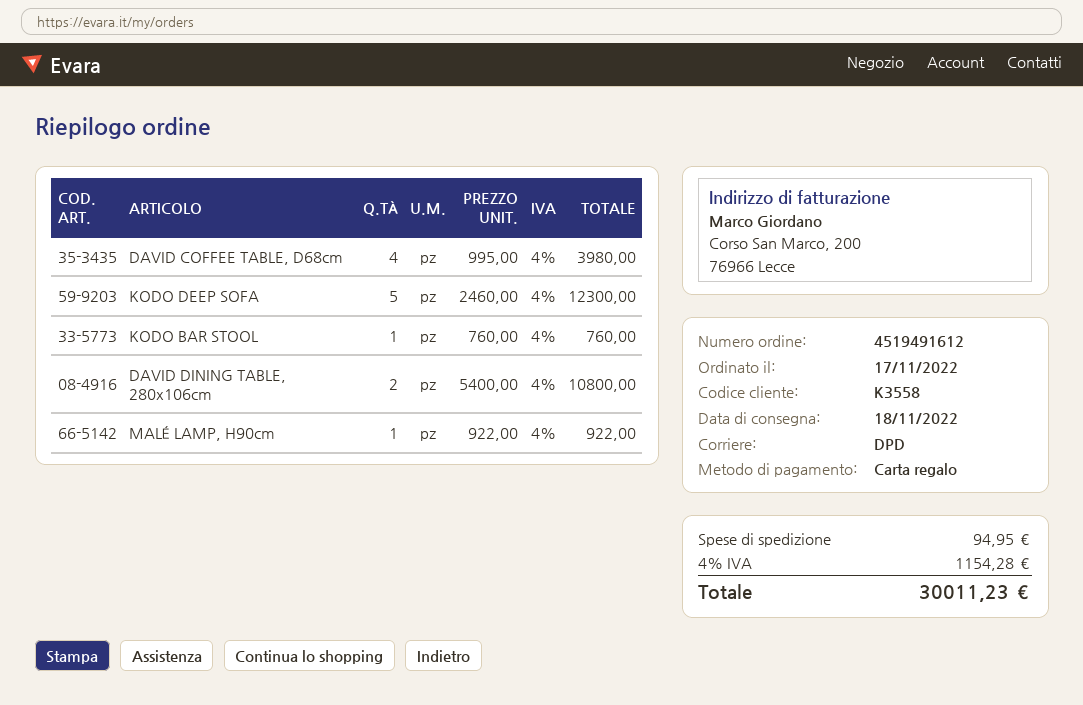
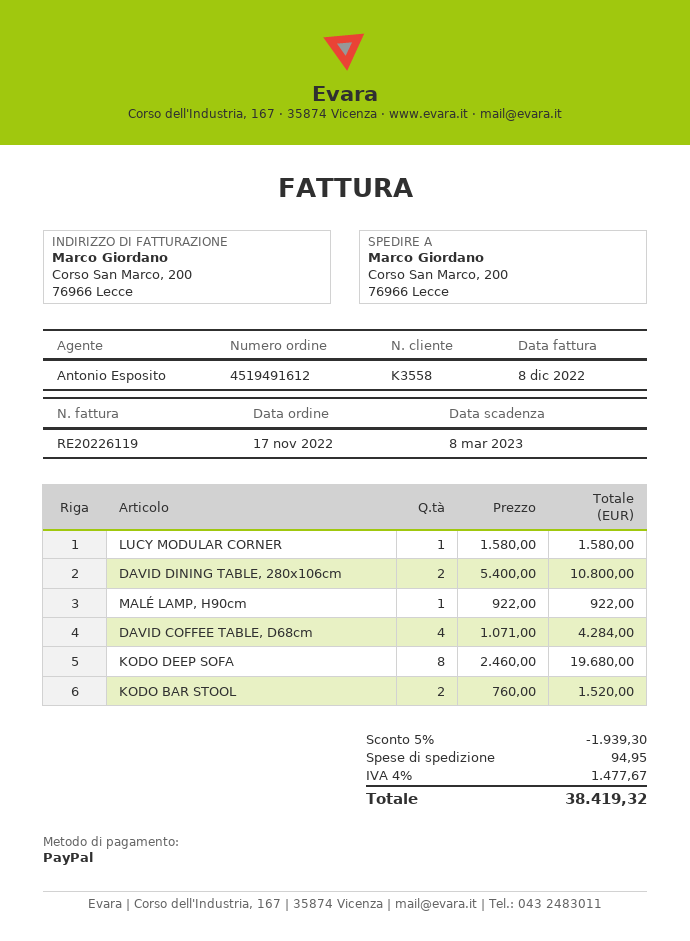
payment method: gift card -> PayPal
DAVID COFFEE TABLE, D68cm: 4 x 995.00 = 3980.00 -> 4 x 1071.00 = 4284.00
KODO DEEP SOFA: 5 x 2460.00 = 12300.00 -> 8 x 2460.00 = 19680.00
KODO BAR STOOL: 1 x 760.00 = 760.00 -> 2 x 760.00 = 1520.00
LUCY MODULAR CORNER: none -> 1 x 1580.00 = 1580.00
discount: none -> 5% = 1939.30
tax: 4% = 1154.28 -> 4% = 1477.67
total: 30011.23 -> 38419.32

